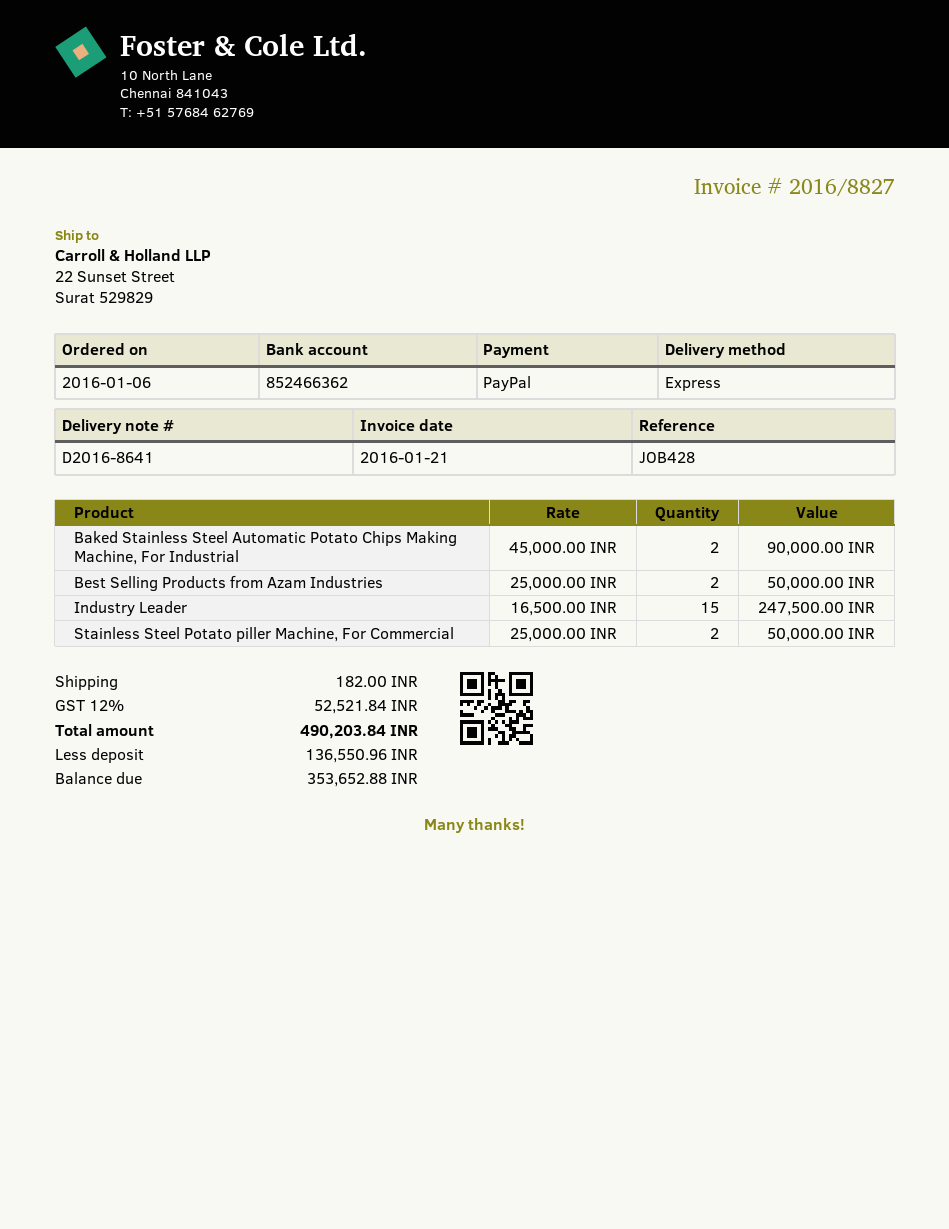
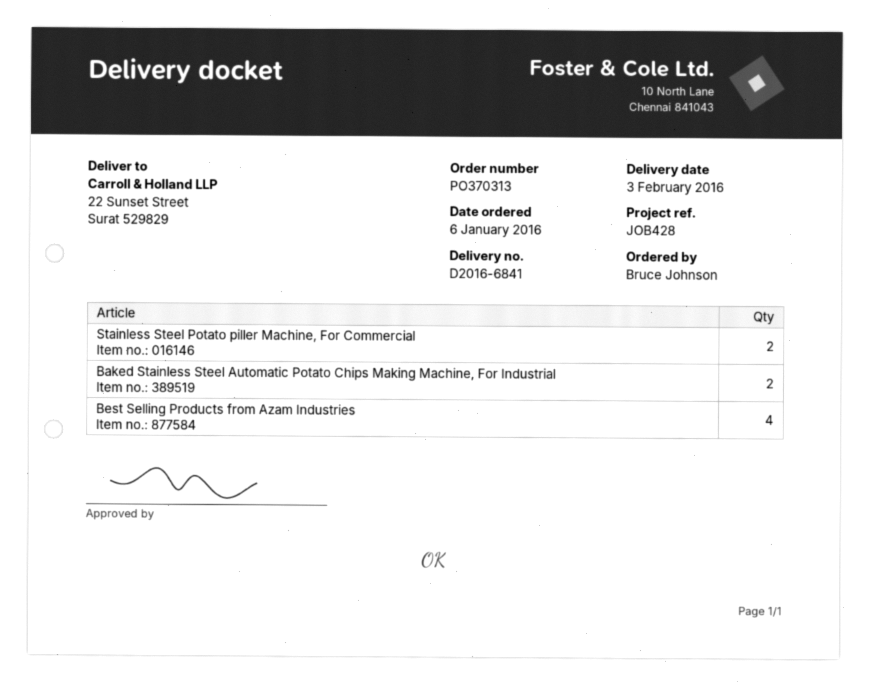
delivery note number: D2016-8641 -> D2016-6841
Best Selling Products from Azam Industries: 2 -> 4
Industry Leader: 15 -> none

